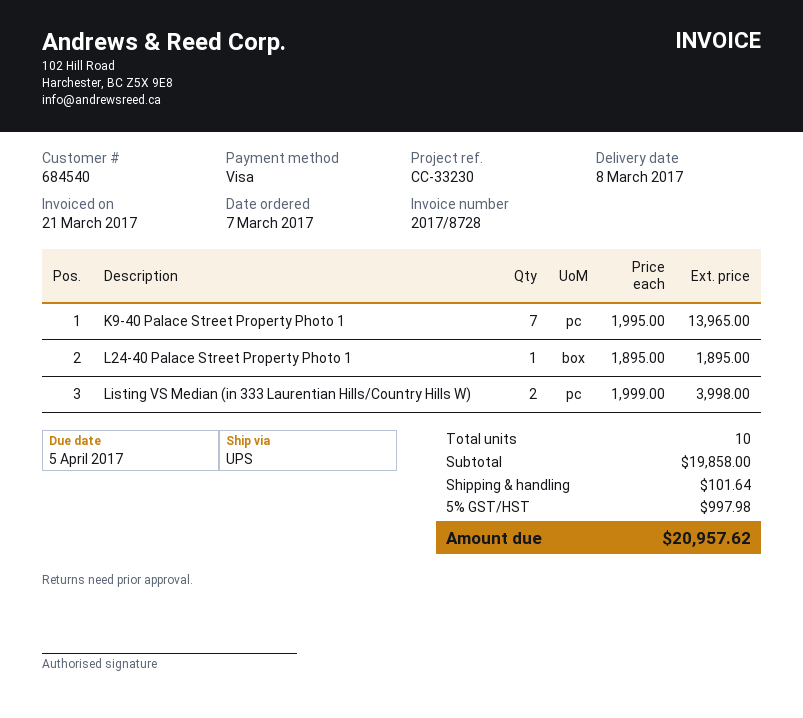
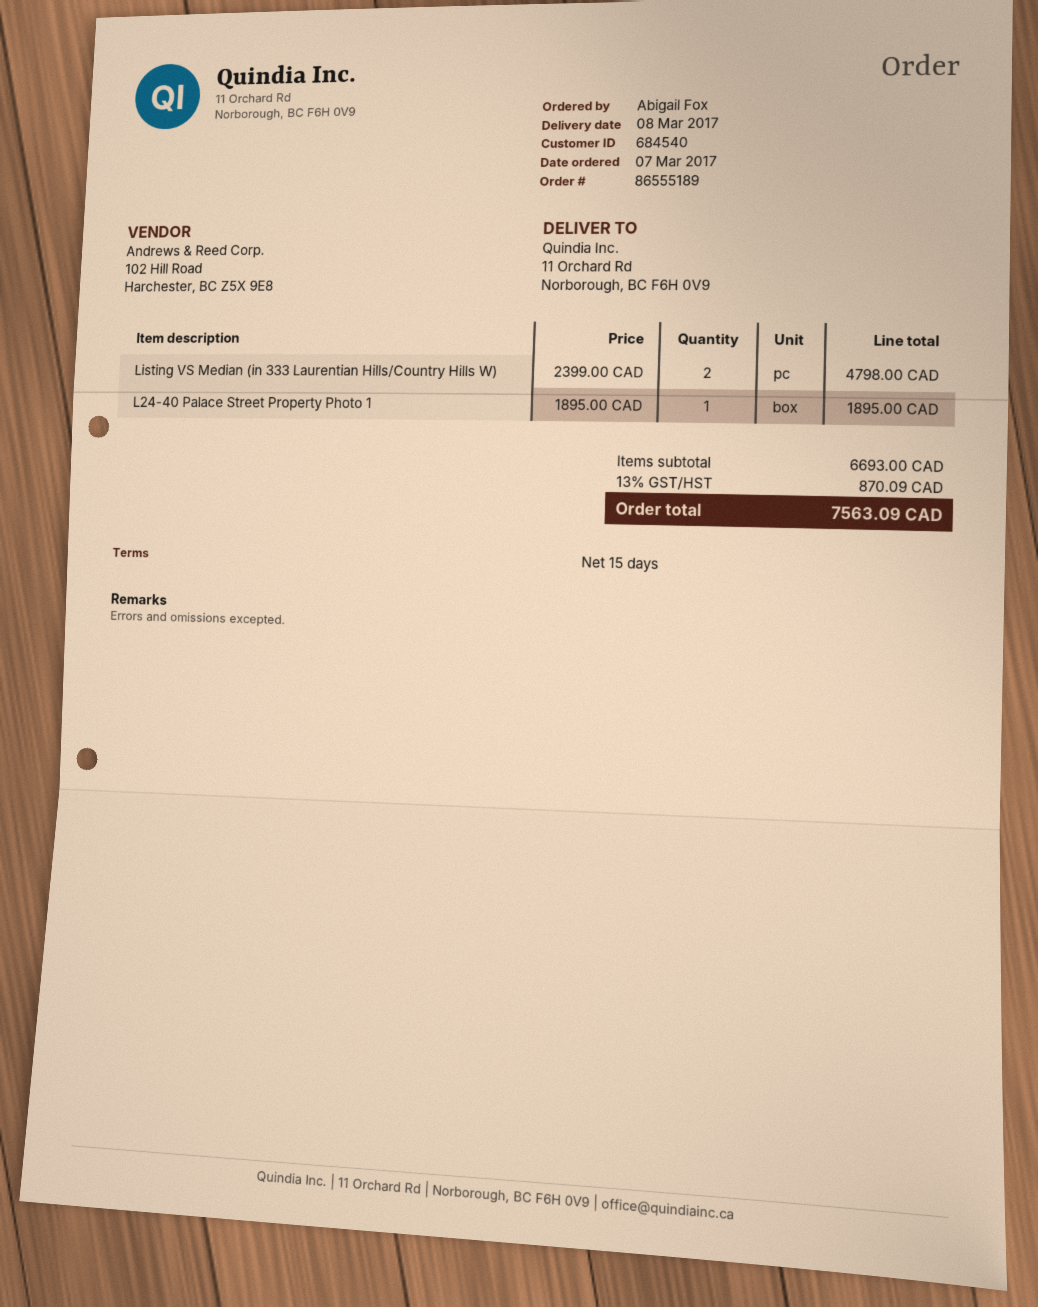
K9-40 Palace Street Property Photo 1: 7 x 1995.00 = 13965.00 -> none
Listing VS Median (in 333 Laurentian Hills/Country Hills W): 2 x 1999.00 = 3998.00 -> 2 x 2399.00 = 4798.00
subtotal: 19858.00 -> 6693.00
shipping: 101.64 -> none
tax: 5% = 997.98 -> 13% = 870.09
total: 20957.62 -> 7563.09

